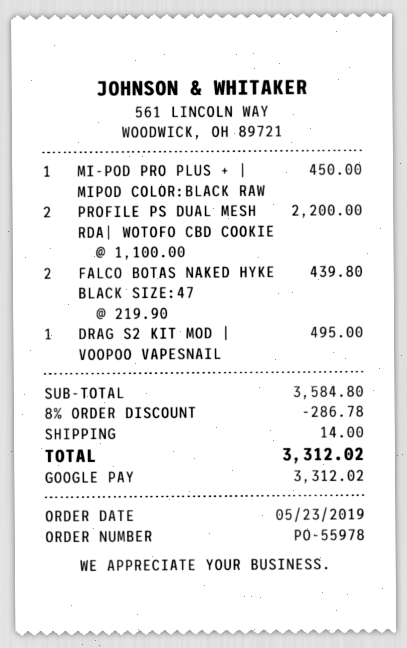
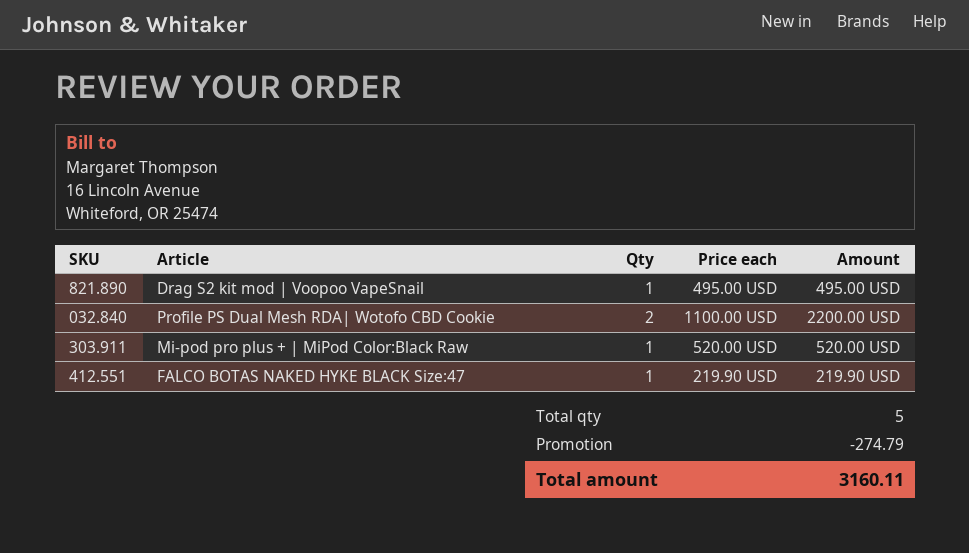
MI-POD PRO PLUS + | MIPOD COLOR:BLACK RAW: 1 x 450.00 = 450.00 -> 1 x 520.00 = 520.00
FALCO BOTAS NAKED HYKE BLACK SIZE:47: 2 x 219.90 = 439.80 -> 1 x 219.90 = 219.90
discount: 286.78 -> 274.79
shipping: 14.00 -> none
total: 3312.02 -> 3160.11

